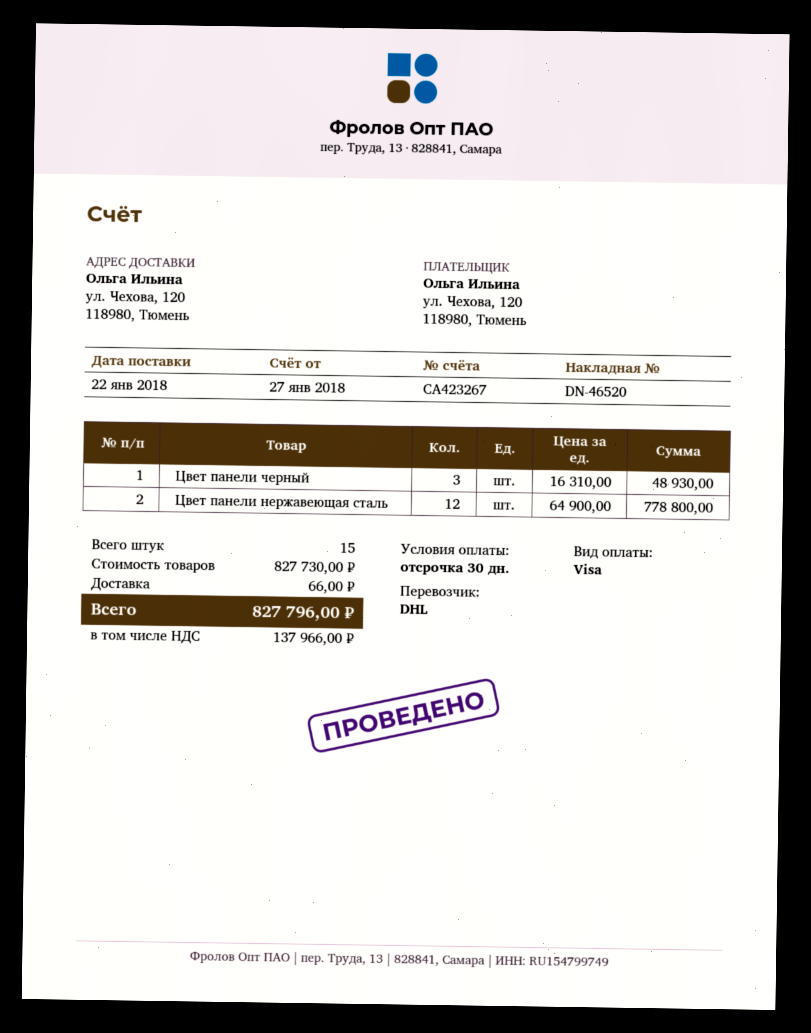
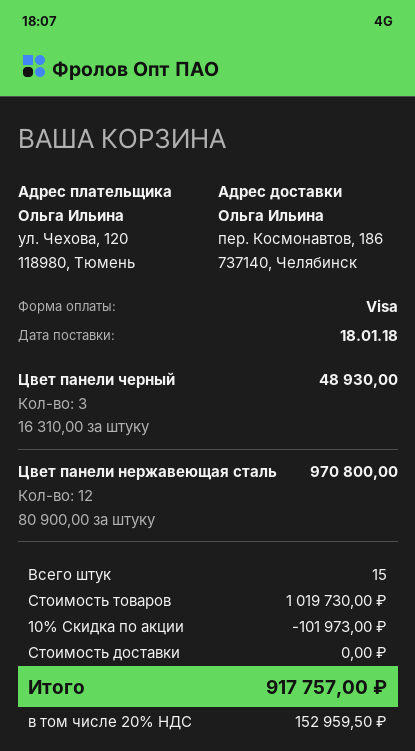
delivery date: 2018-01-22 -> 2018-01-18
ship to: ул. Чехова, 120, 118980, Тюмень -> пер. Космонавтов, 186, 737140, Челябинск
Цвет панели нержавеющая сталь: 12 x 64900.00 = 778800.00 -> 12 x 80900.00 = 970800.00
subtotal: 827730.00 -> 1019730.00
discount: none -> 10% = 101973.00
shipping: 66.00 -> 0.00
tax: 137966.00 -> 152959.50
total: 827796.00 -> 917757.00

